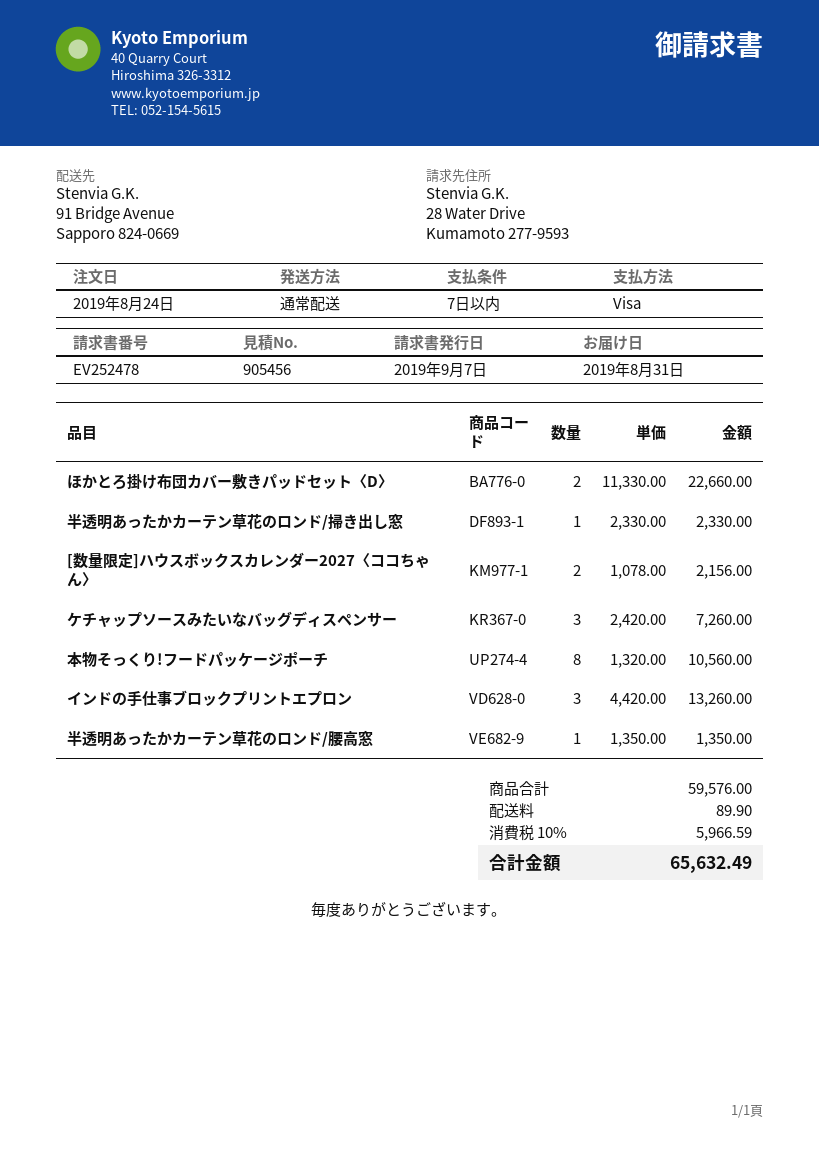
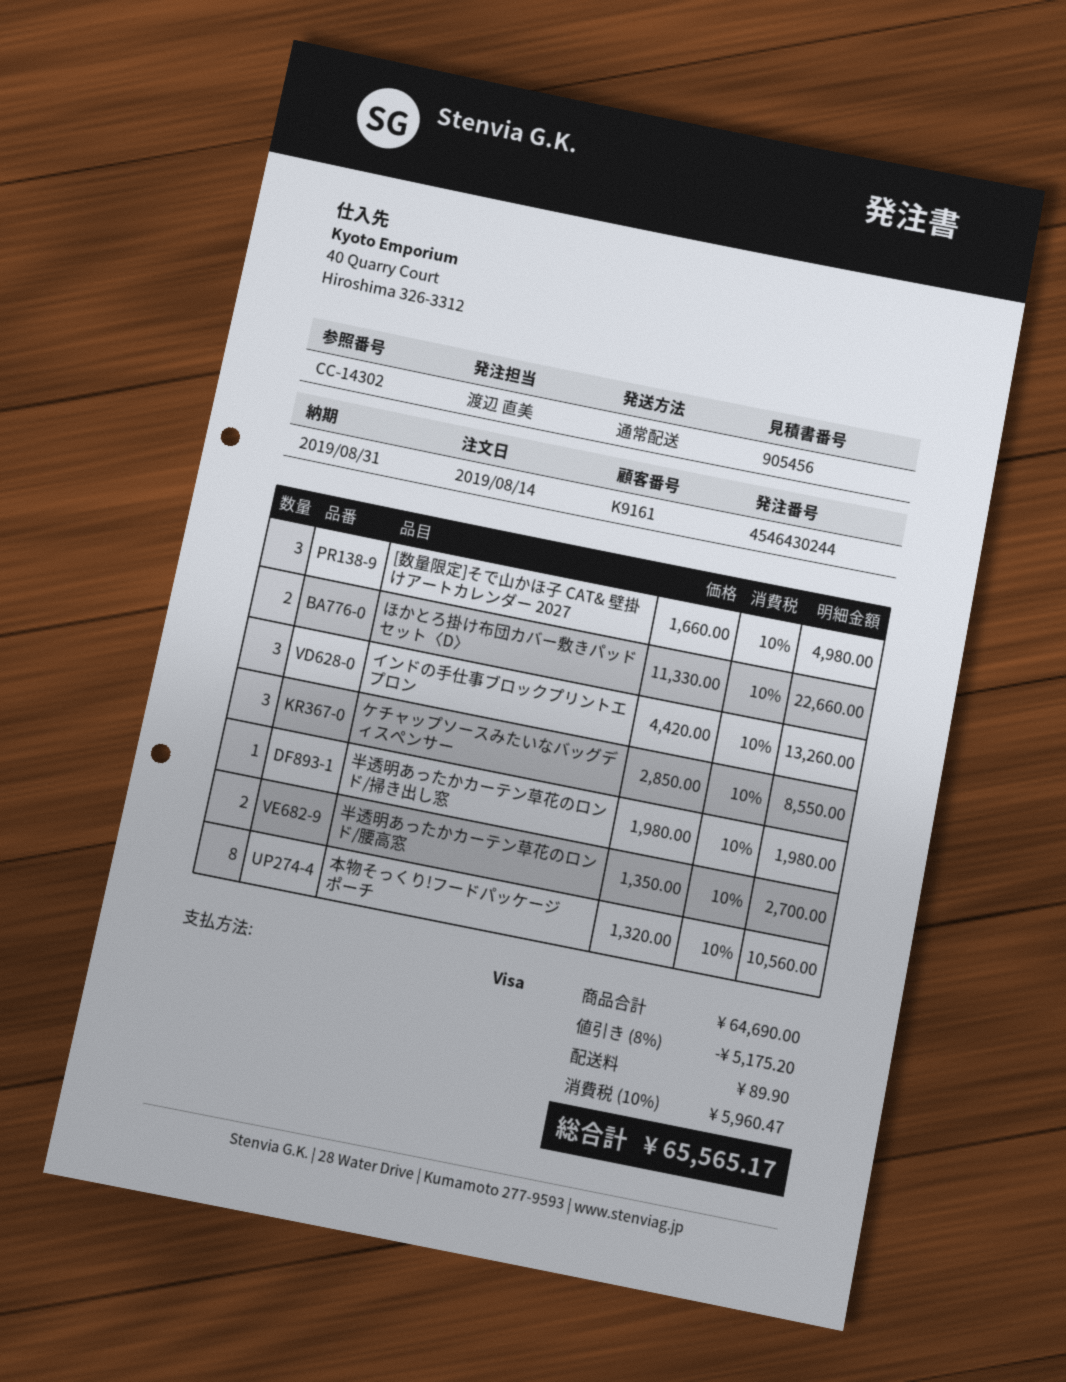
order date: 2019-08-24 -> 2019-08-14
半透明あったかカーテン草花のロンド/掃き出し窓: 1 x 2330.00 = 2330.00 -> 1 x 1980.00 = 1980.00
[数量限定]ハウスボックスカレンダー2027〈ココちゃん〉: 2 x 1078.00 = 2156.00 -> none
ケチャップソースみたいなバッグディスペンサー: 3 x 2420.00 = 7260.00 -> 3 x 2850.00 = 8550.00
半透明あったかカーテン草花のロンド/腰高窓: 1 x 1350.00 = 1350.00 -> 2 x 1350.00 = 2700.00
[数量限定]そで山かほ子 CAT& 壁掛けアートカレンダー 2027: none -> 3 x 1660.00 = 4980.00
subtotal: 59576.00 -> 64690.00
discount: none -> 8% = 5175.20
tax: 10% = 5966.59 -> 10% = 5960.47
total: 65632.49 -> 65565.17

